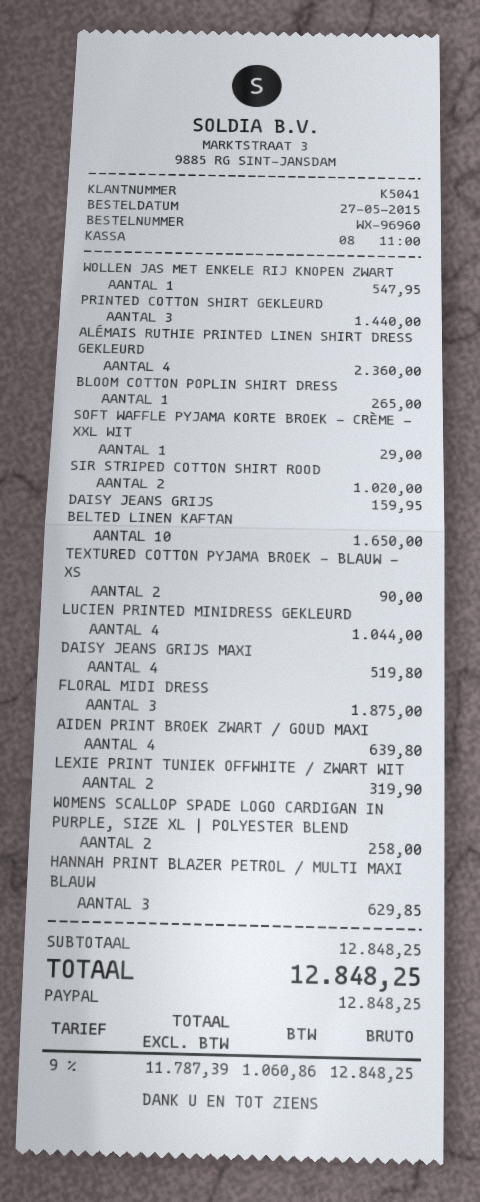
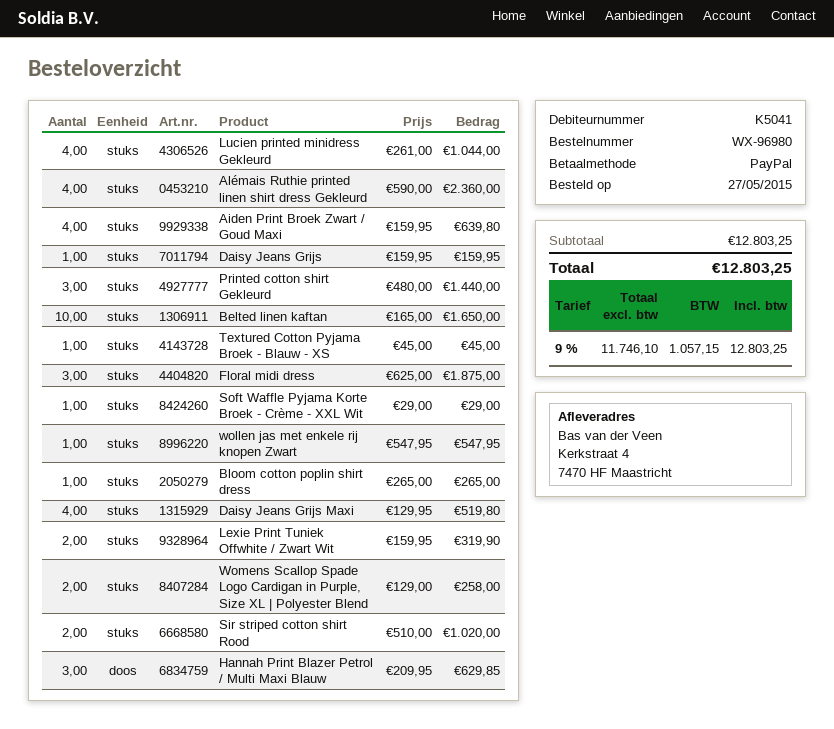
order number: WX-96960 -> WX-96980
TEXTURED COTTON PYJAMA BROEK - BLAUW - XS: 2 for 90.00 -> 1 for 45.00
subtotal: 12848.25 -> 12803.25
net: 11787.39 -> 11746.10
tax: 9% = 1060.86 -> 9% = 1057.15
total: 12848.25 -> 12803.25

